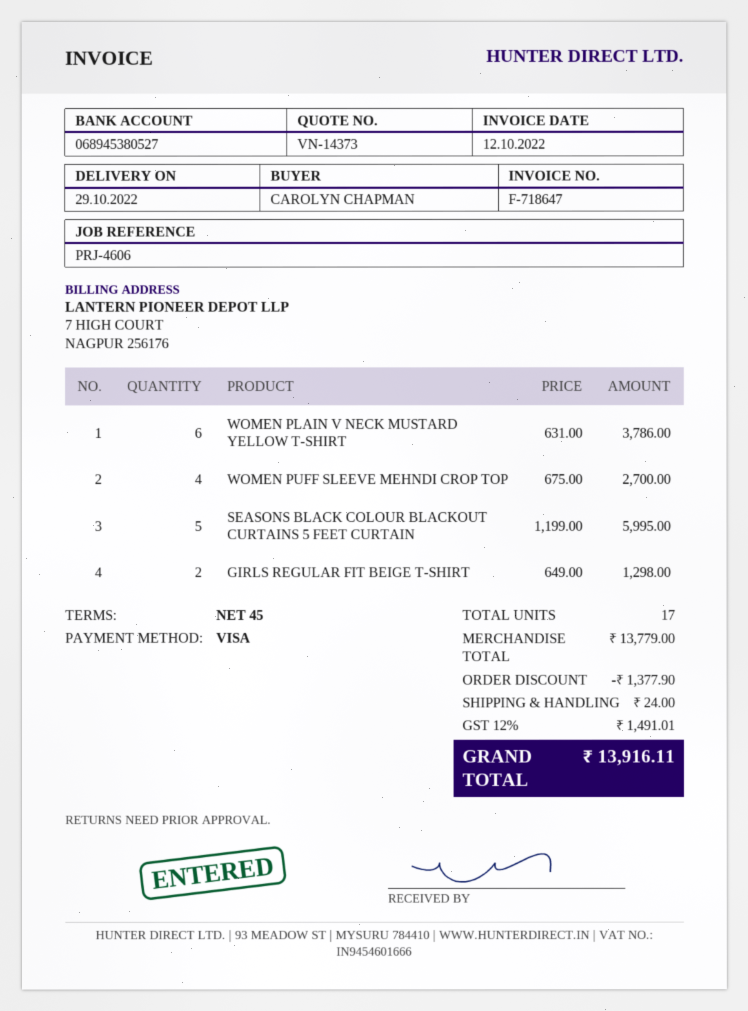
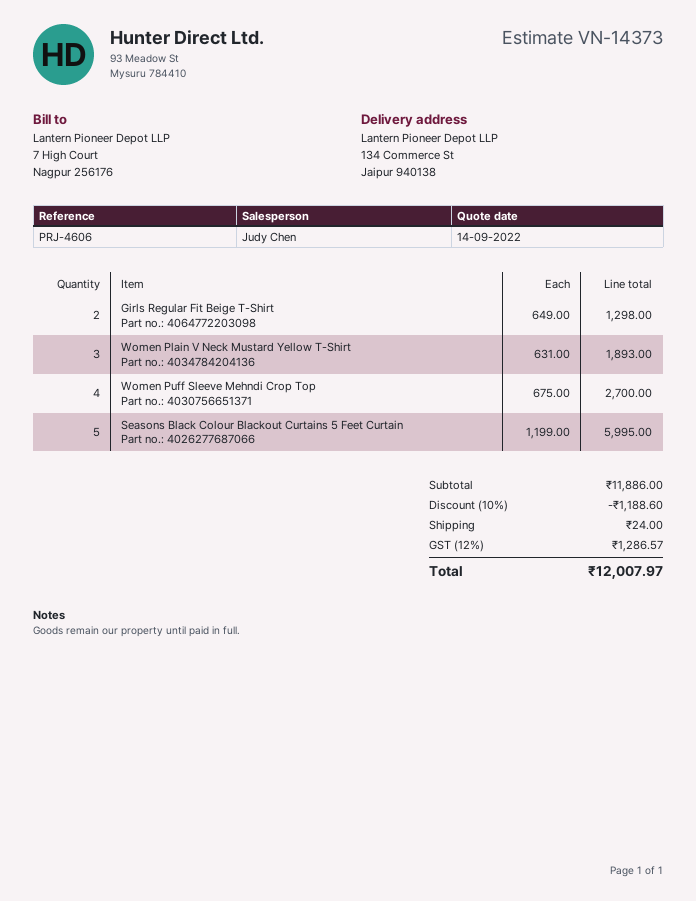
WOMEN PLAIN V NECK MUSTARD YELLOW T-SHIRT: 6 x 631.00 = 3786.00 -> 3 x 631.00 = 1893.00
subtotal: 13779.00 -> 11886.00
discount: 1377.90 -> 1188.60
tax: 12% = 1491.01 -> 12% = 1286.57
total: 13916.11 -> 12007.97

